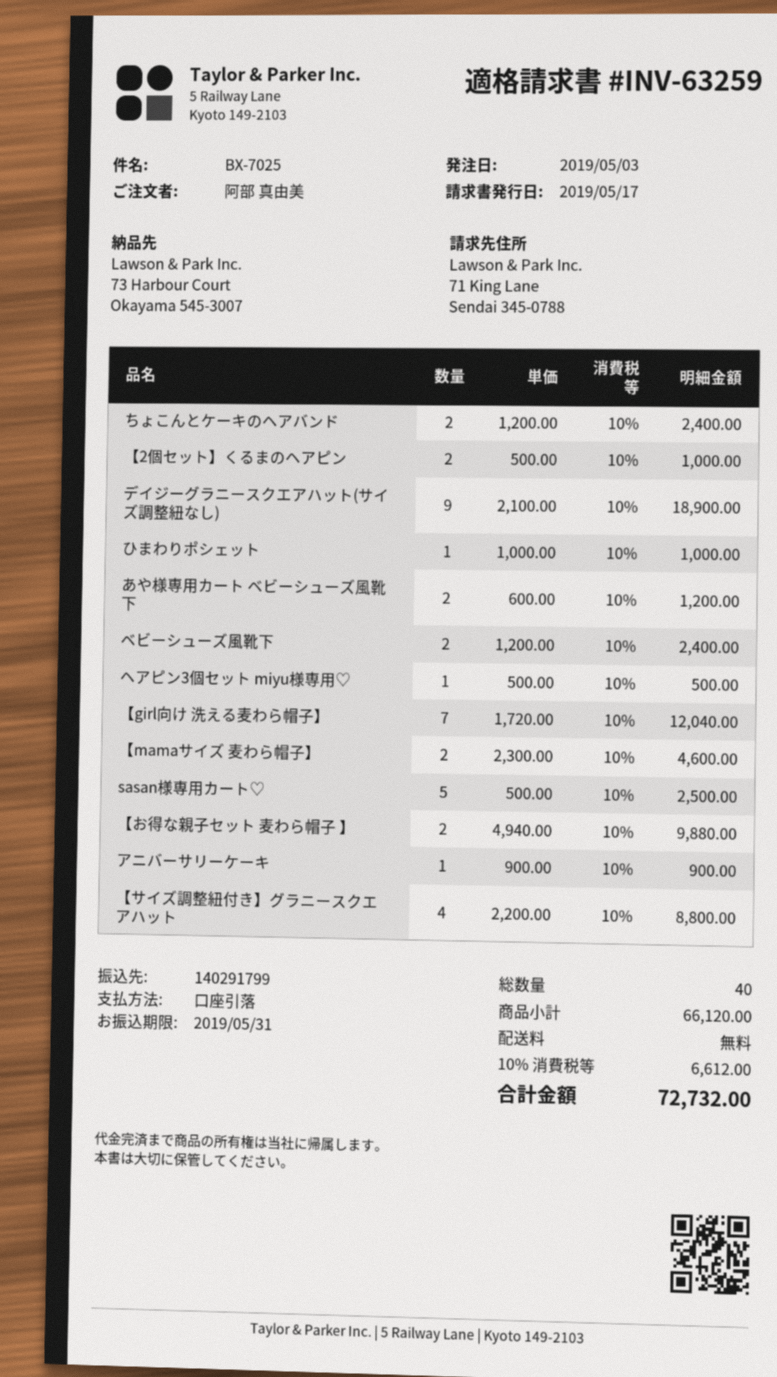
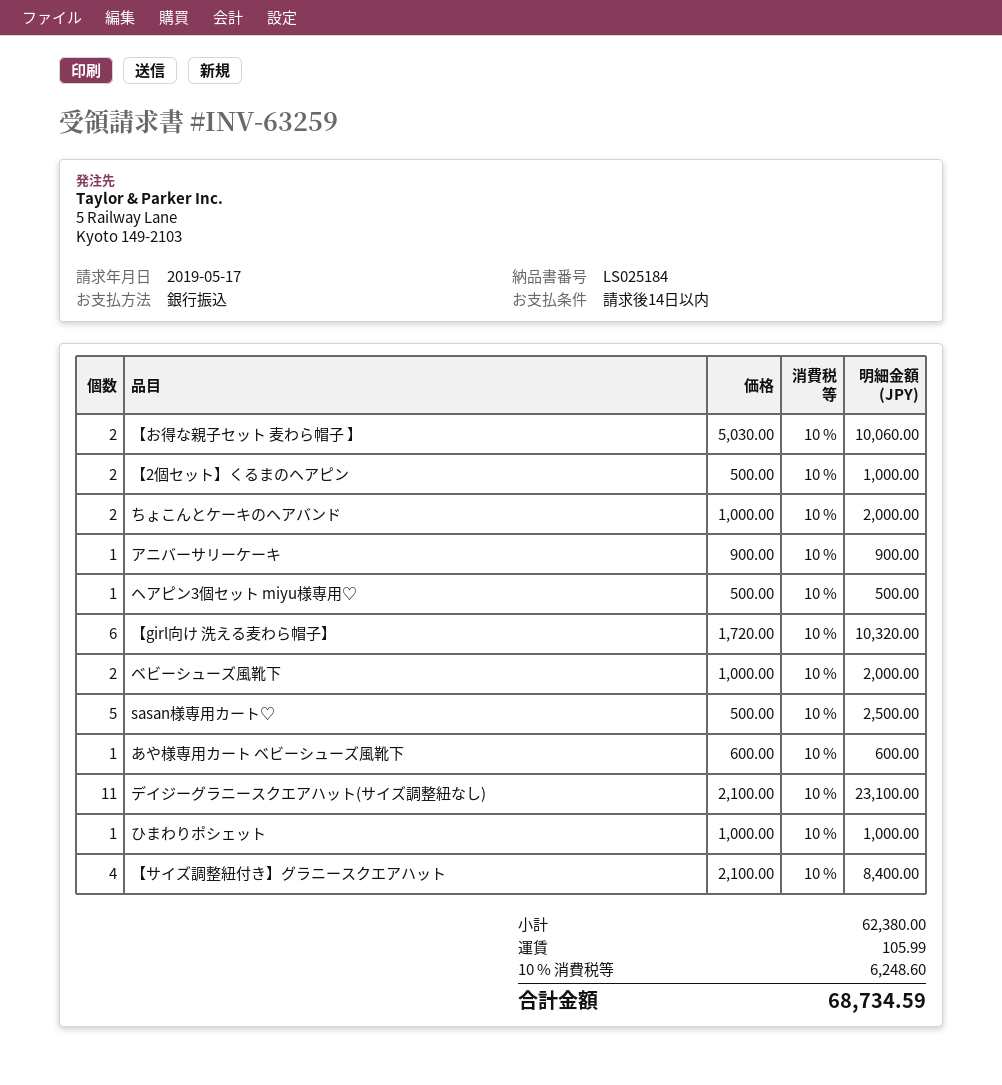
payment method: direct debit -> bank transfer
ちょこんとケーキのヘアバンド: 2 x 1200.00 = 2400.00 -> 2 x 1000.00 = 2000.00
デイジーグラニースクエアハット(サイズ調整紐なし): 9 x 2100.00 = 18900.00 -> 11 x 2100.00 = 23100.00
あや様専用カート ベビーシューズ風靴下: 2 x 600.00 = 1200.00 -> 1 x 600.00 = 600.00
ベビーシューズ風靴下: 2 x 1200.00 = 2400.00 -> 2 x 1000.00 = 2000.00
【girl向け 洗える麦わら帽子】: 7 x 1720.00 = 12040.00 -> 6 x 1720.00 = 10320.00
【mamaサイズ 麦わら帽子】: 2 x 2300.00 = 4600.00 -> none
【お得な親子セット 麦わら帽子 】: 2 x 4940.00 = 9880.00 -> 2 x 5030.00 = 10060.00
【サイズ調整紐付き】グラニースクエアハット: 4 x 2200.00 = 8800.00 -> 4 x 2100.00 = 8400.00
subtotal: 66120.00 -> 62380.00
shipping: 0.00 -> 105.99
tax: 10% = 6612.00 -> 10% = 6248.60
total: 72732.00 -> 68734.59

